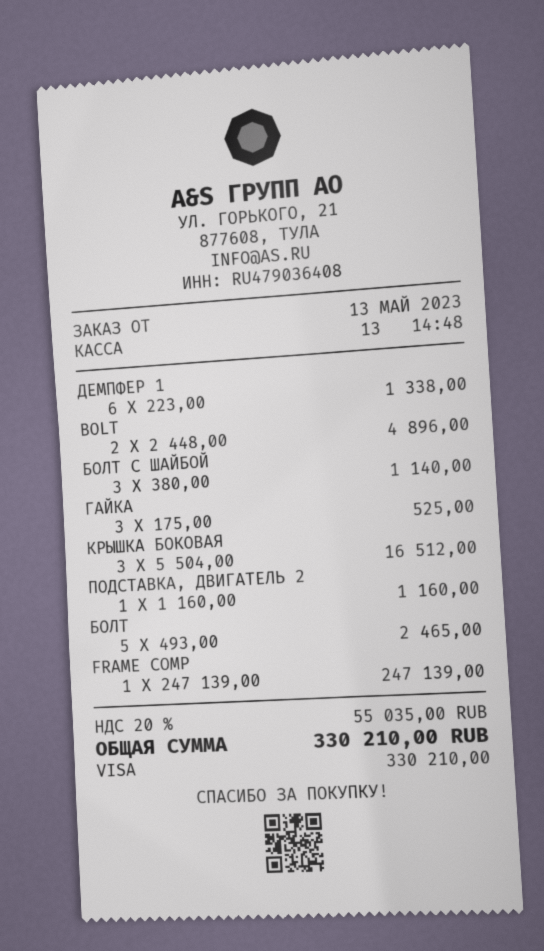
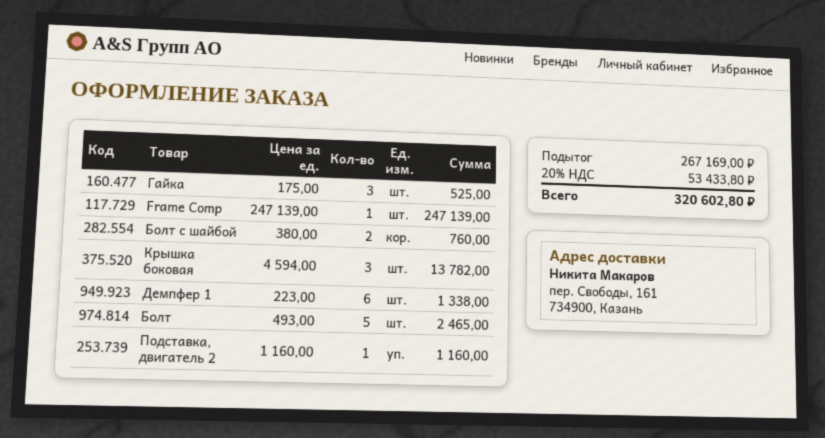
BOLT: 2 x 2448.00 = 4896.00 -> none
БОЛТ С ШАЙБОЙ: 3 x 380.00 = 1140.00 -> 2 x 380.00 = 760.00
КРЫШКА БОКОВАЯ: 3 x 5504.00 = 16512.00 -> 3 x 4594.00 = 13782.00
tax: 20% = 55035.00 -> 20% = 53433.80
total: 330210.00 -> 320602.80

